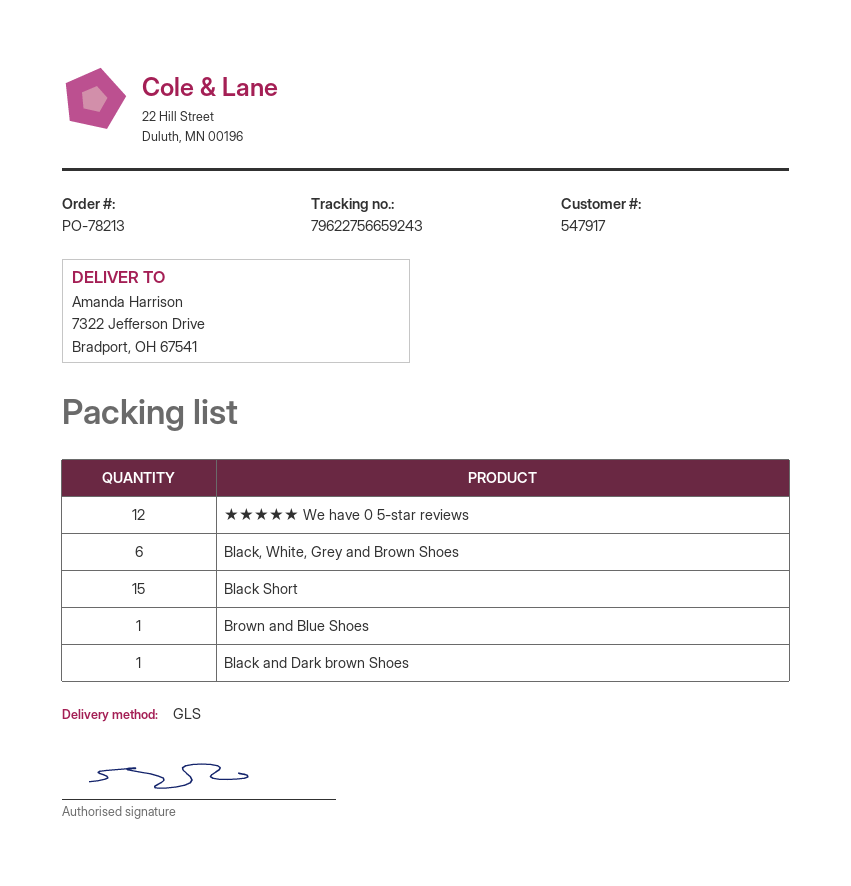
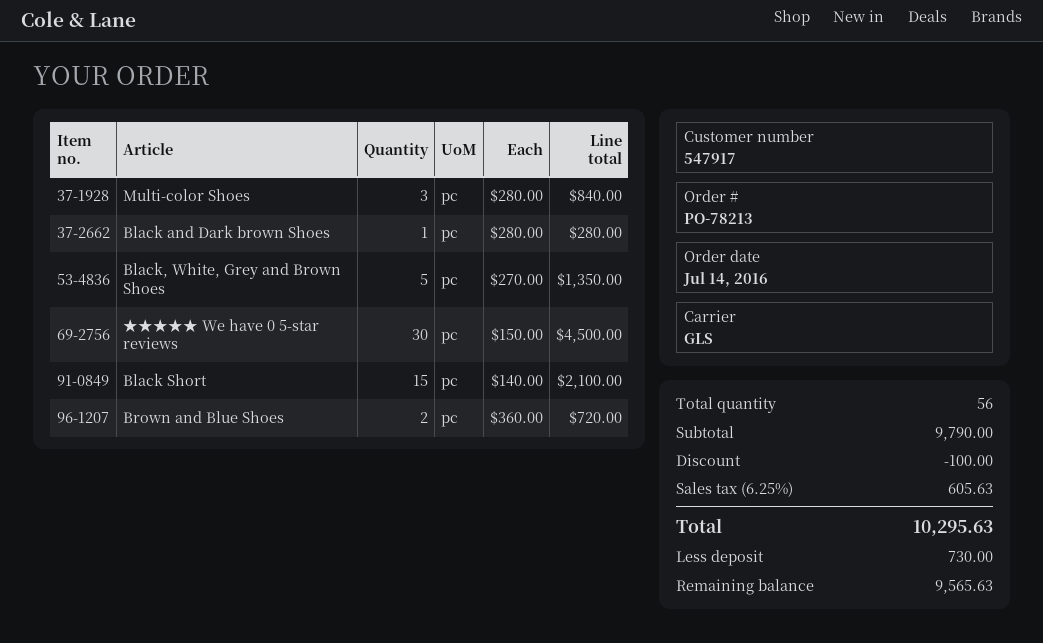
★★★★★ We have 0 5-star reviews: 12 -> 30
Black, White, Grey and Brown Shoes: 6 -> 5
Brown and Blue Shoes: 1 -> 2
Multi-color Shoes: none -> 3

